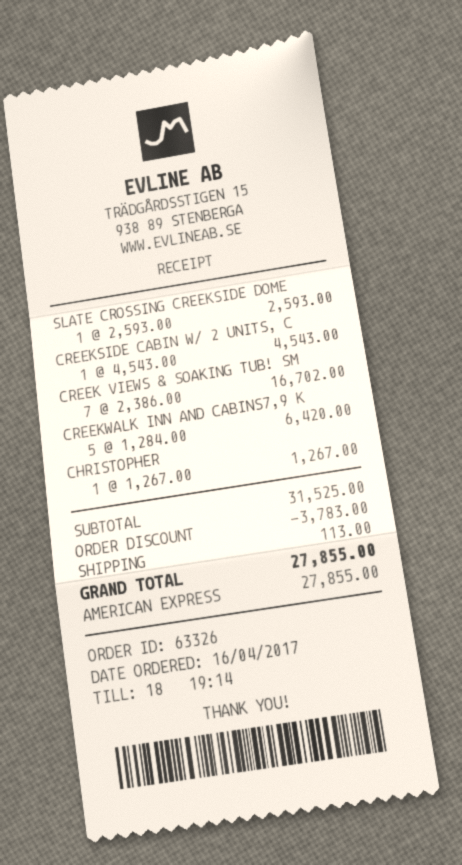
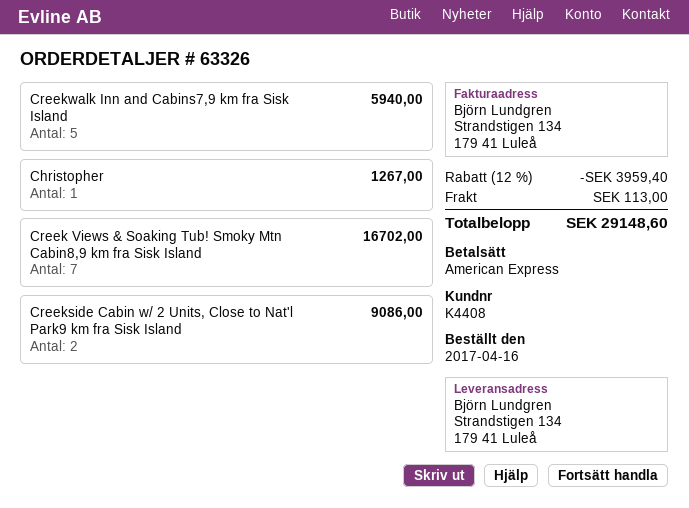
SLATE CROSSING CREEKSIDE DOME: 1 for 2593.00 -> none
CREEKSIDE CABIN W/ 2 UNITS, C: 1 for 4543.00 -> 2 for 9086.00
CREEKWALK INN AND CABINS7,9 K: 5 for 6420.00 -> 5 for 5940.00
discount: 3783.00 -> 3959.40
total: 27855.00 -> 29148.60

